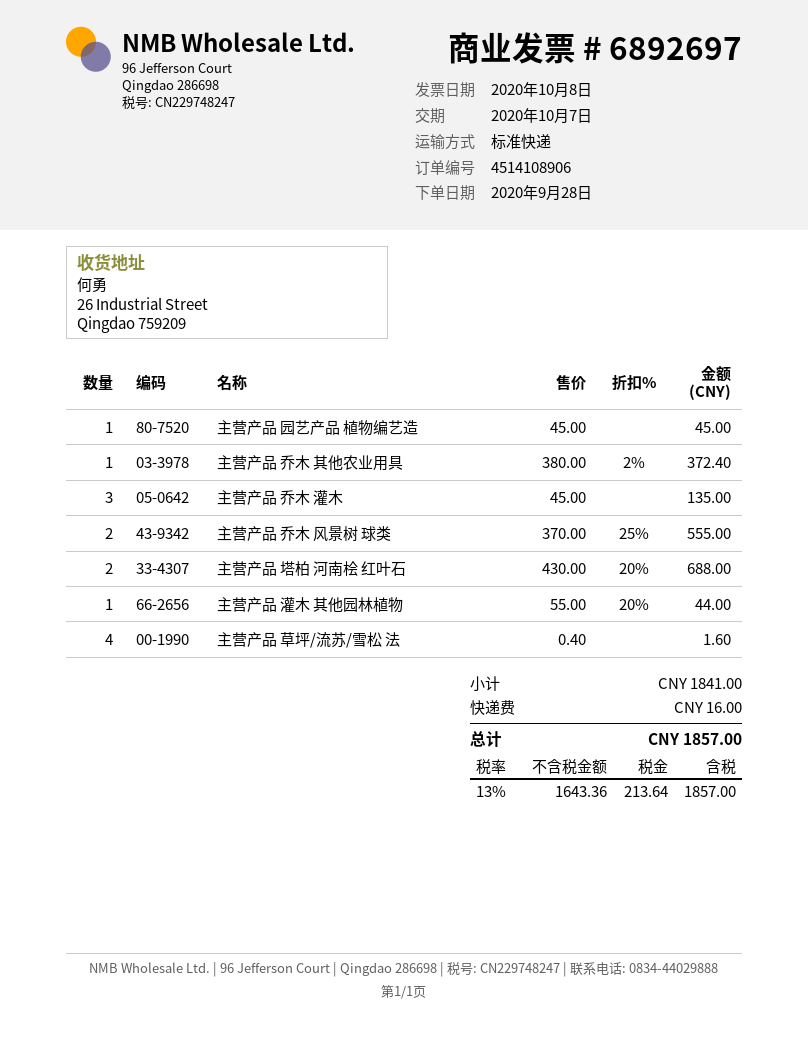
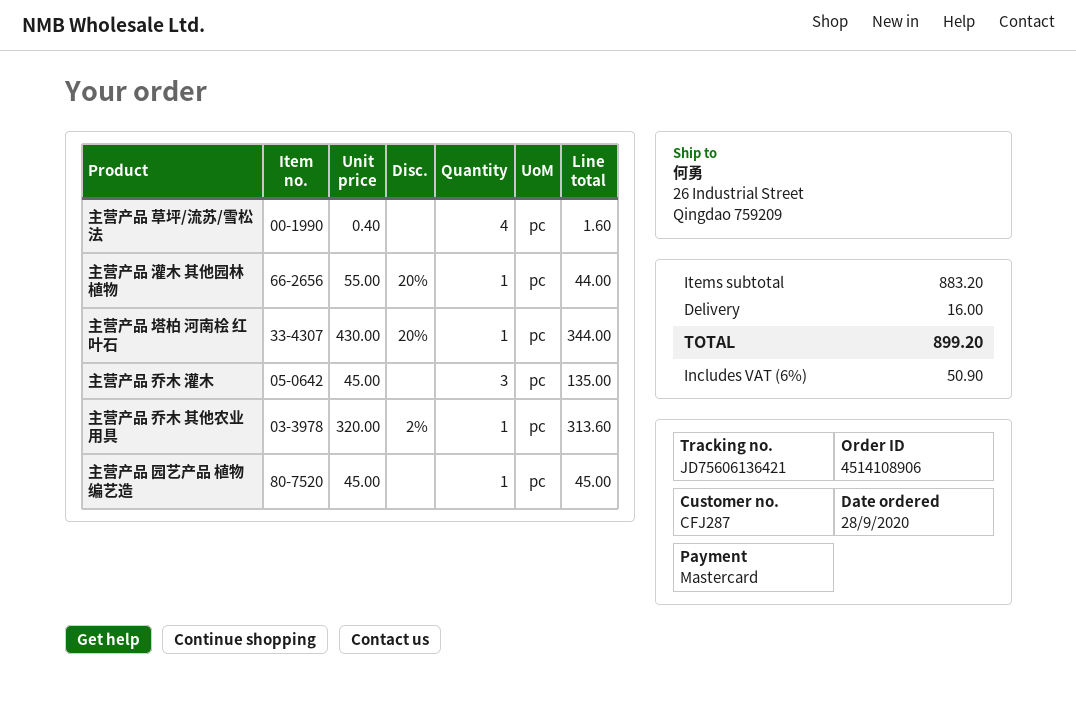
主营产品 乔木 其他农业用具: 1 x 380.00 - 2% = 372.40 -> 1 x 320.00 - 2% = 313.60
主营产品 乔木 风景树 球类: 2 x 370.00 - 25% = 555.00 -> none
主营产品 塔柏 河南桧 红叶石: 2 x 430.00 - 20% = 688.00 -> 1 x 430.00 - 20% = 344.00
subtotal: 1841.00 -> 883.20
tax: 13% = 213.64 -> 6% = 50.90
total: 1857.00 -> 899.20

